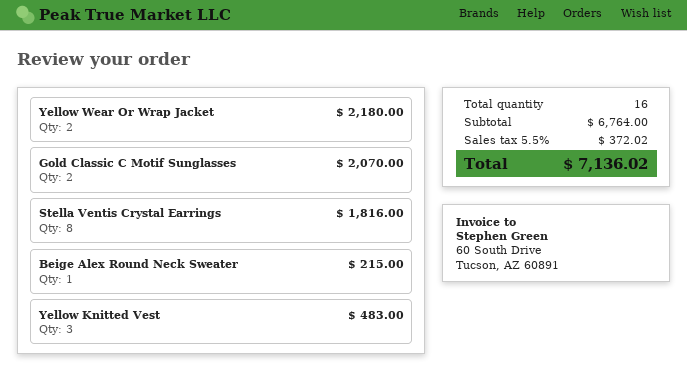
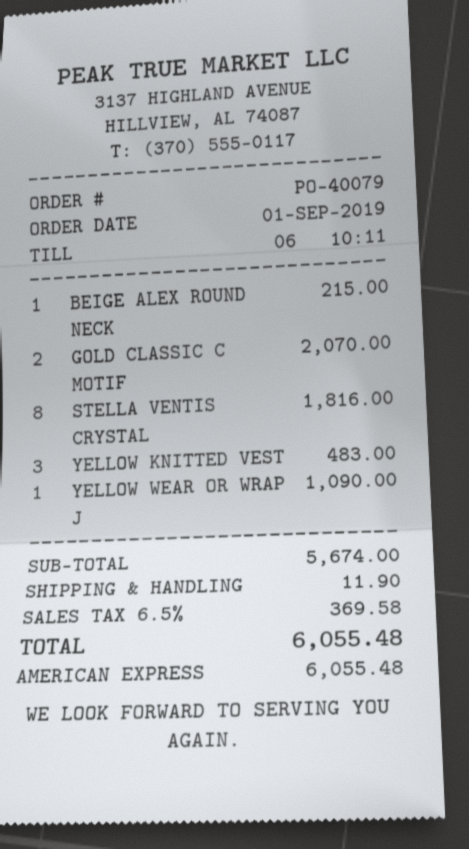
Yellow Wear Or Wrap Jacket: 2 for 2180.00 -> 1 for 1090.00
subtotal: 6764.00 -> 5674.00
shipping: none -> 11.90
tax: 5.5% = 372.02 -> 6.5% = 369.58
total: 7136.02 -> 6055.48

